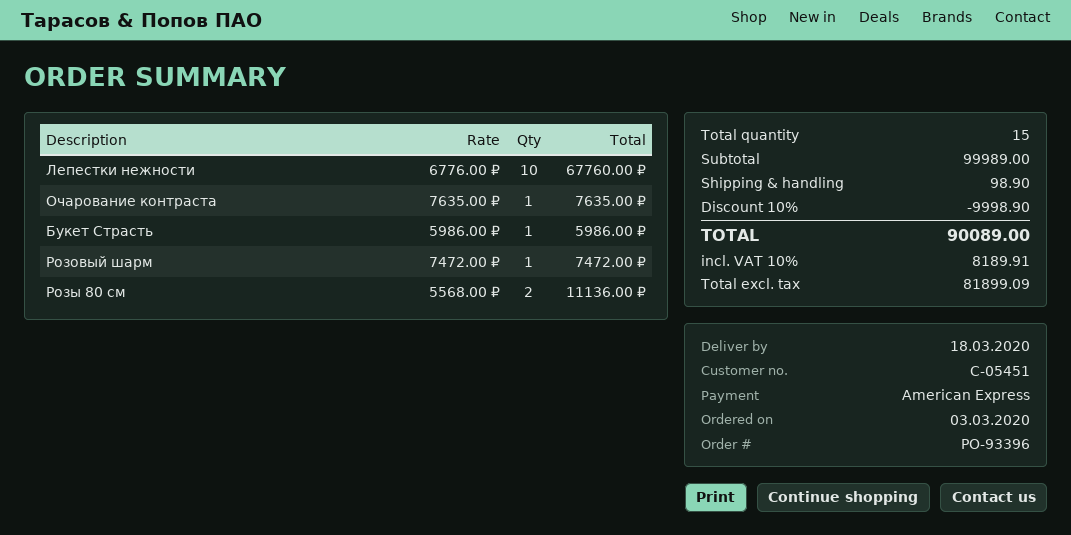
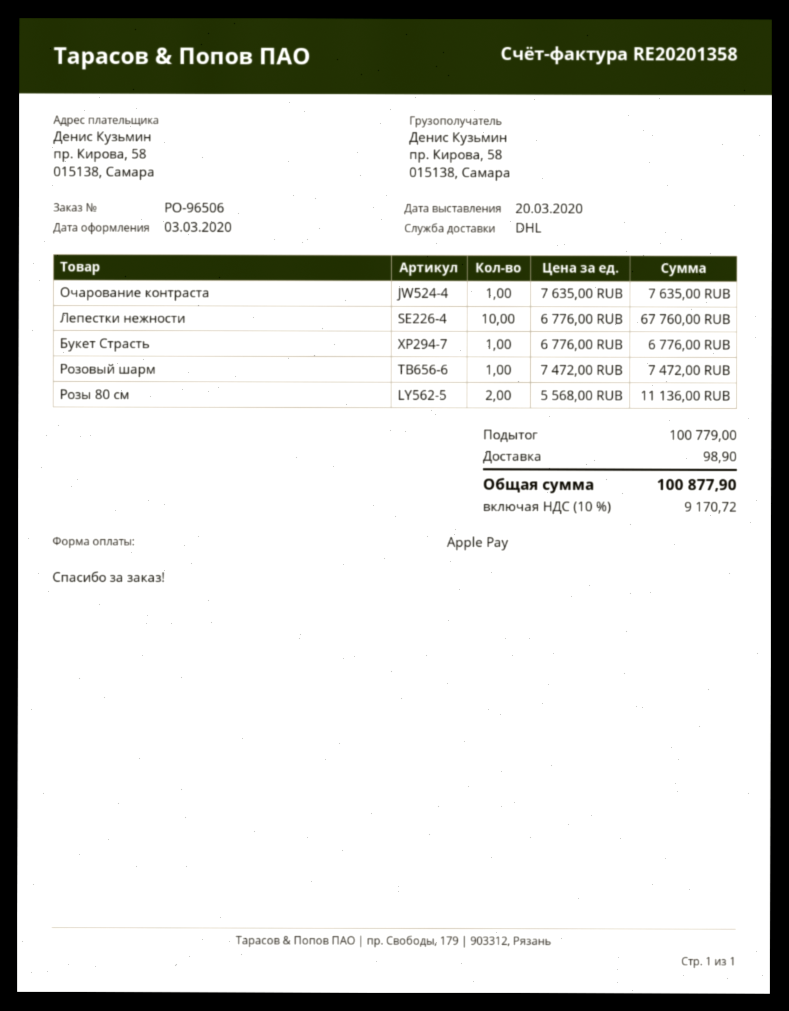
order number: PO-93396 -> PO-96506
payment method: American Express -> Apple Pay
Букет Страсть: 1 x 5986.00 = 5986.00 -> 1 x 6776.00 = 6776.00
subtotal: 99989.00 -> 100779.00
discount: 10% = 9998.90 -> none
tax: 10% = 8189.91 -> 10% = 9170.72
total: 90089.00 -> 100877.90

